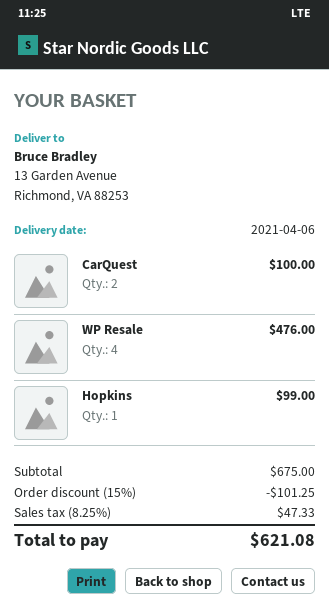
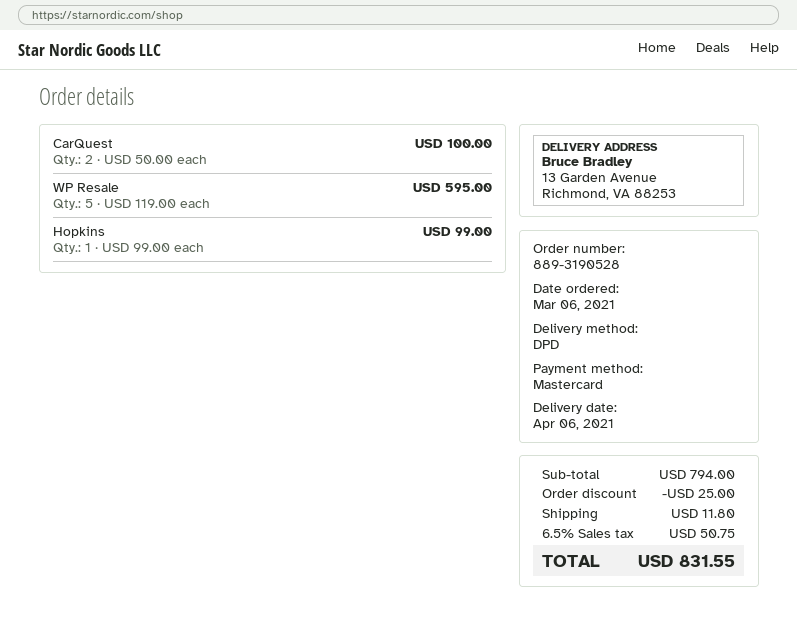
WP Resale: 4 for 476.00 -> 5 for 595.00
subtotal: 675.00 -> 794.00
discount: 101.25 -> 25.00
shipping: none -> 11.80
tax: 8.25% = 47.33 -> 6.5% = 50.75
total: 621.08 -> 831.55

